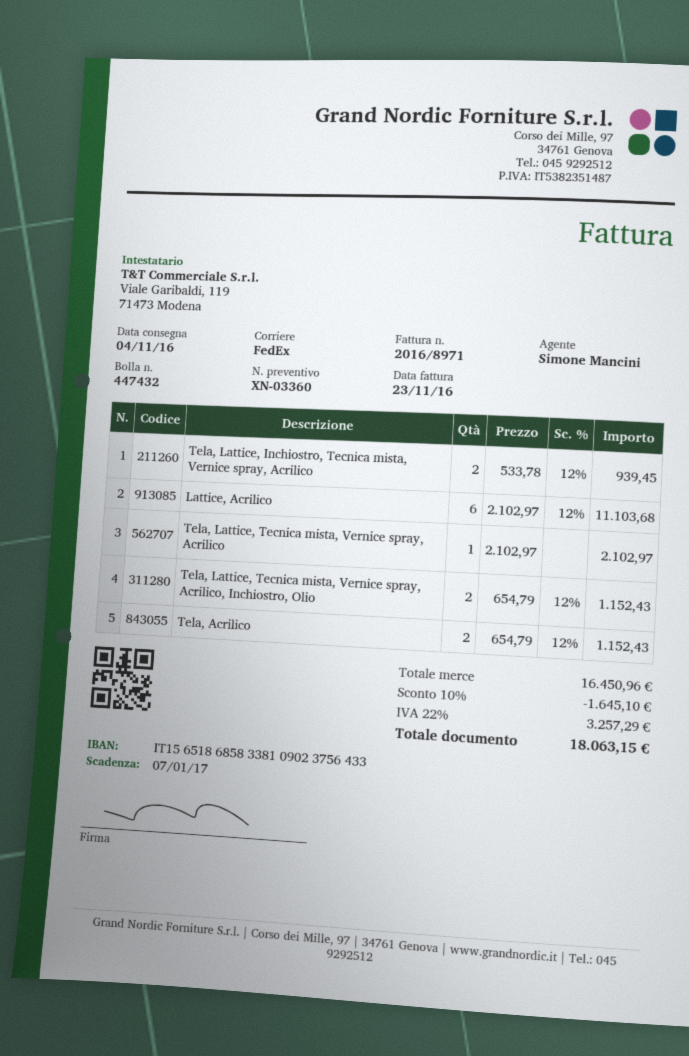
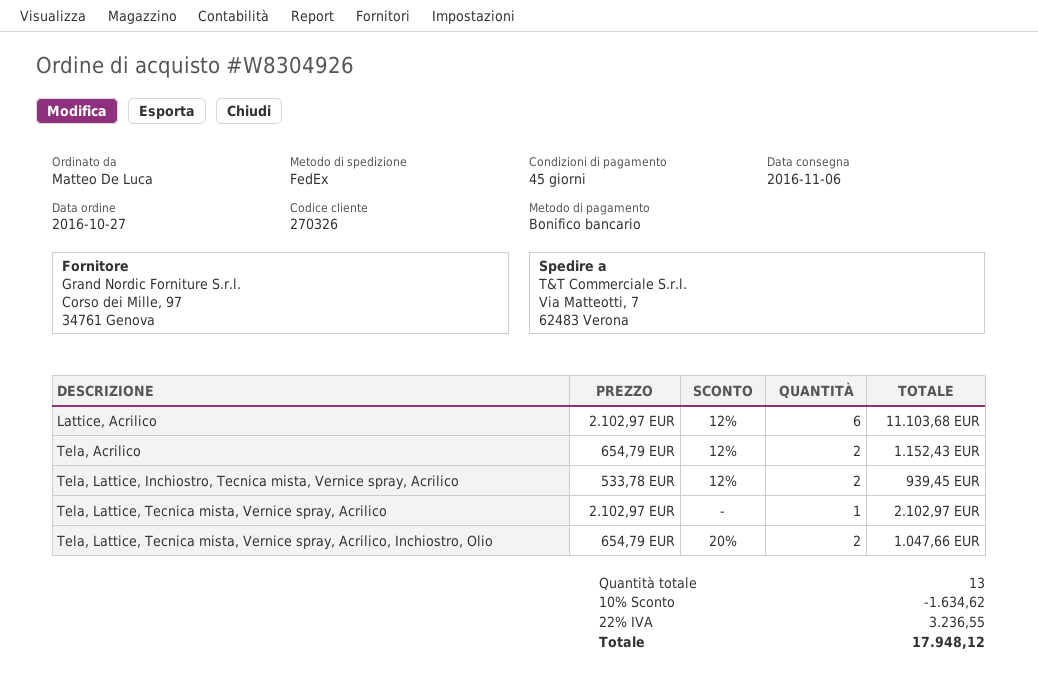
delivery date: 2016-11-04 -> 2016-11-06
Tela, Lattice, Tecnica mista, Vernice spray, Acrilico, Inchiostro, Olio: 2 x 654.79 - 12% = 1152.43 -> 2 x 654.79 - 20% = 1047.66
discount: 10% = 1645.10 -> 10% = 1634.62
tax: 22% = 3257.29 -> 22% = 3236.55
total: 18063.15 -> 17948.12

